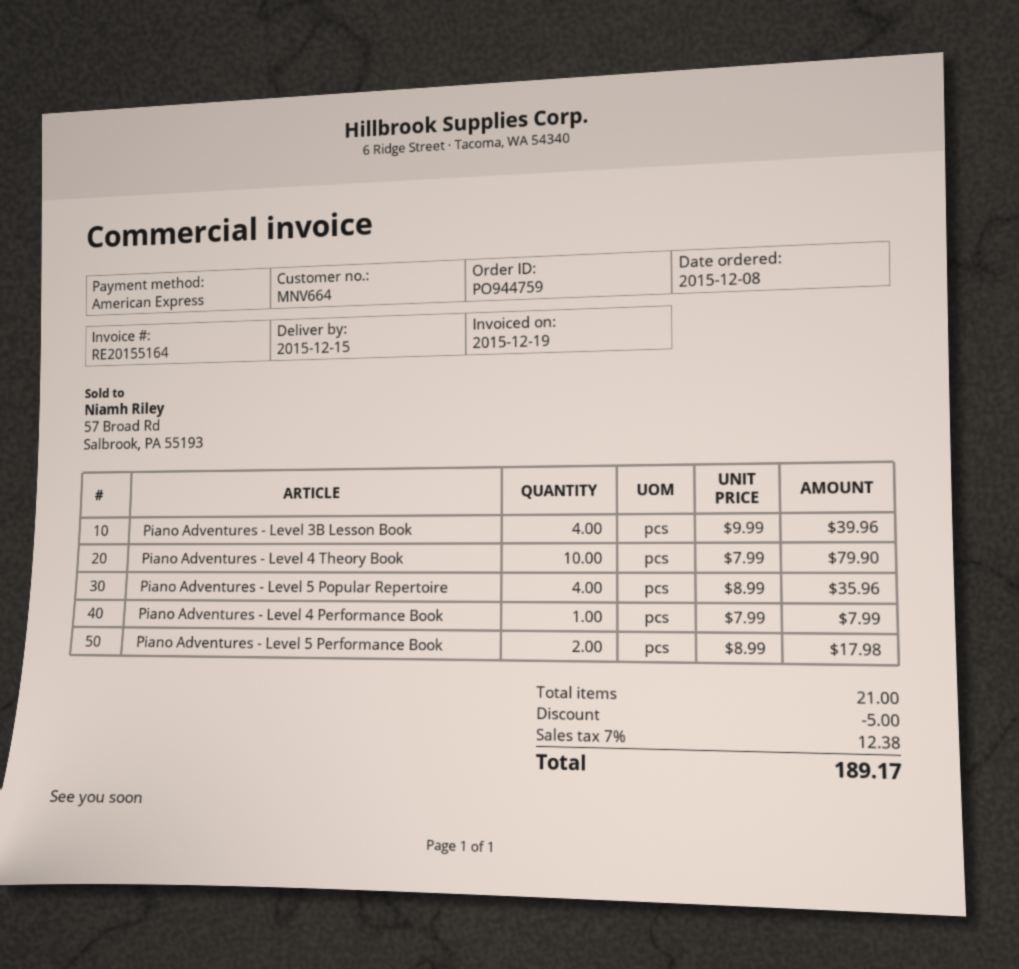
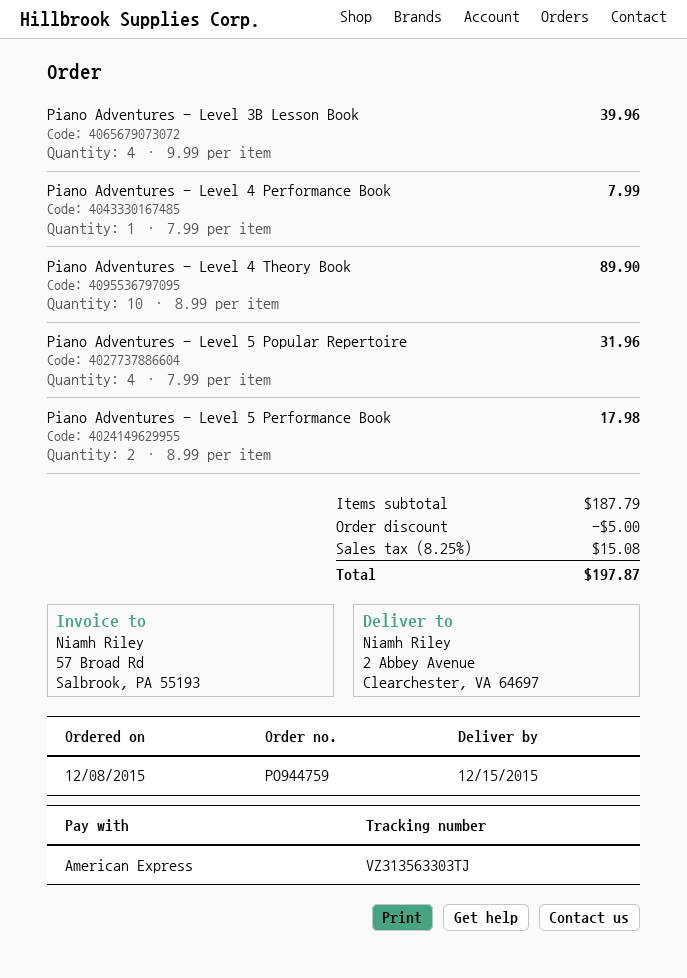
Piano Adventures - Level 4 Theory Book: 10 x 7.99 = 79.90 -> 10 x 8.99 = 89.90
Piano Adventures - Level 5 Popular Repertoire: 4 x 8.99 = 35.96 -> 4 x 7.99 = 31.96
tax: 7% = 12.38 -> 8.25% = 15.08
total: 189.17 -> 197.87

